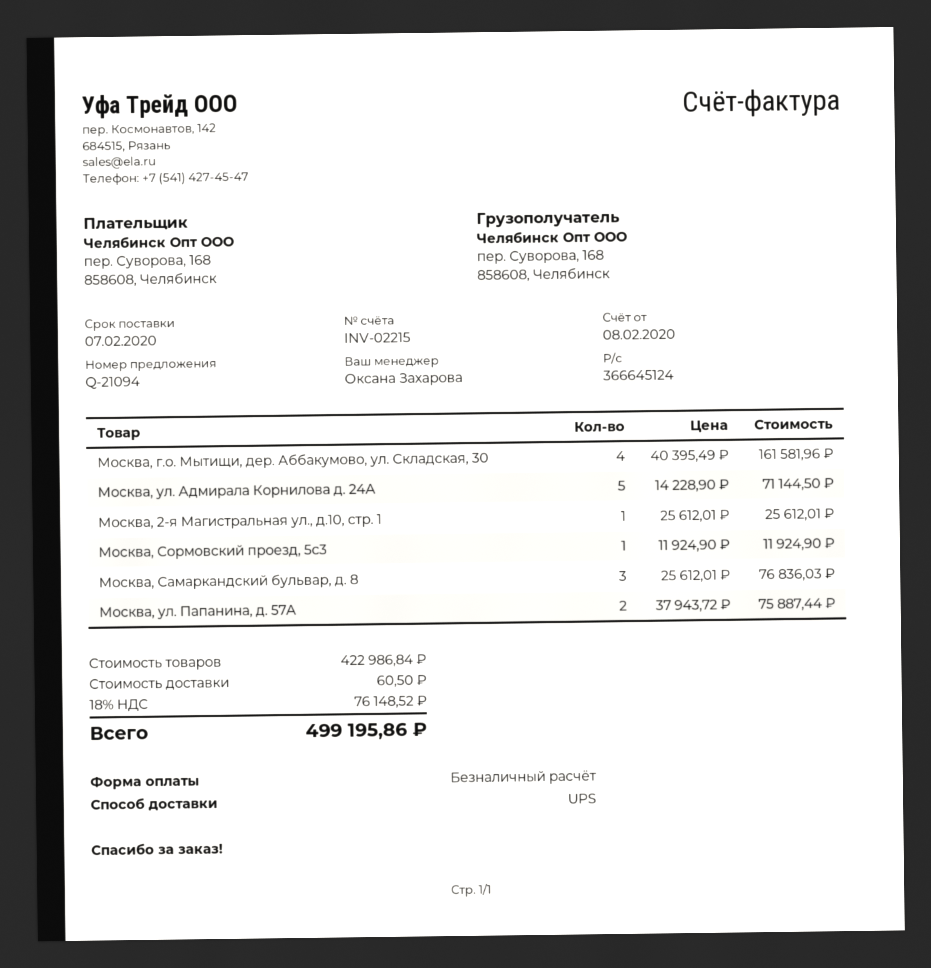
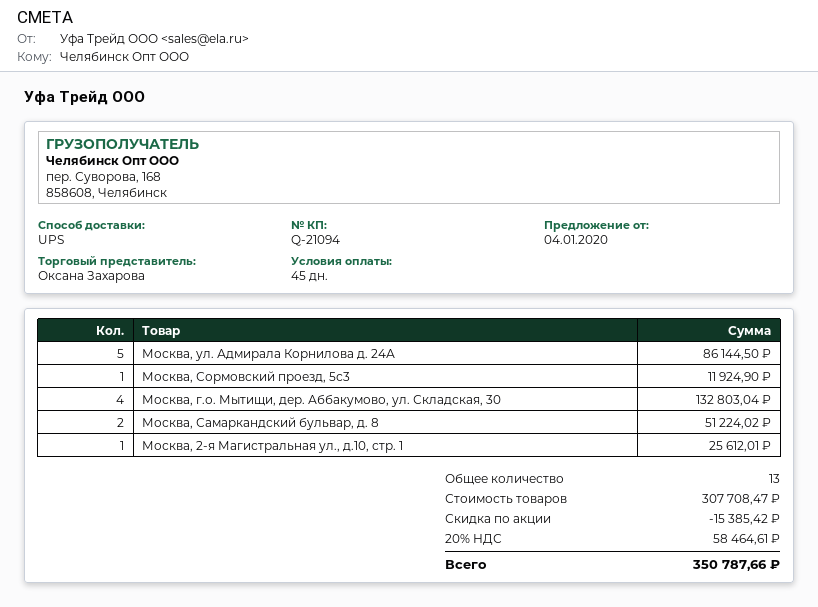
Москва, г.о. Мытищи, дер. Аббакумово, ул. Складская, 30: 4 for 161581.96 -> 4 for 132803.04
Москва, ул. Адмирала Корнилова д. 24А: 5 for 71144.50 -> 5 for 86144.50
Москва, Самаркандский бульвар, д. 8: 3 for 76836.03 -> 2 for 51224.02
Москва, ул. Папанина, д. 57A: 2 for 75887.44 -> none
subtotal: 422986.84 -> 307708.47
discount: none -> 15385.42
shipping: 60.50 -> none
tax: 18% = 76148.52 -> 20% = 58464.61
total: 499195.86 -> 350787.66

